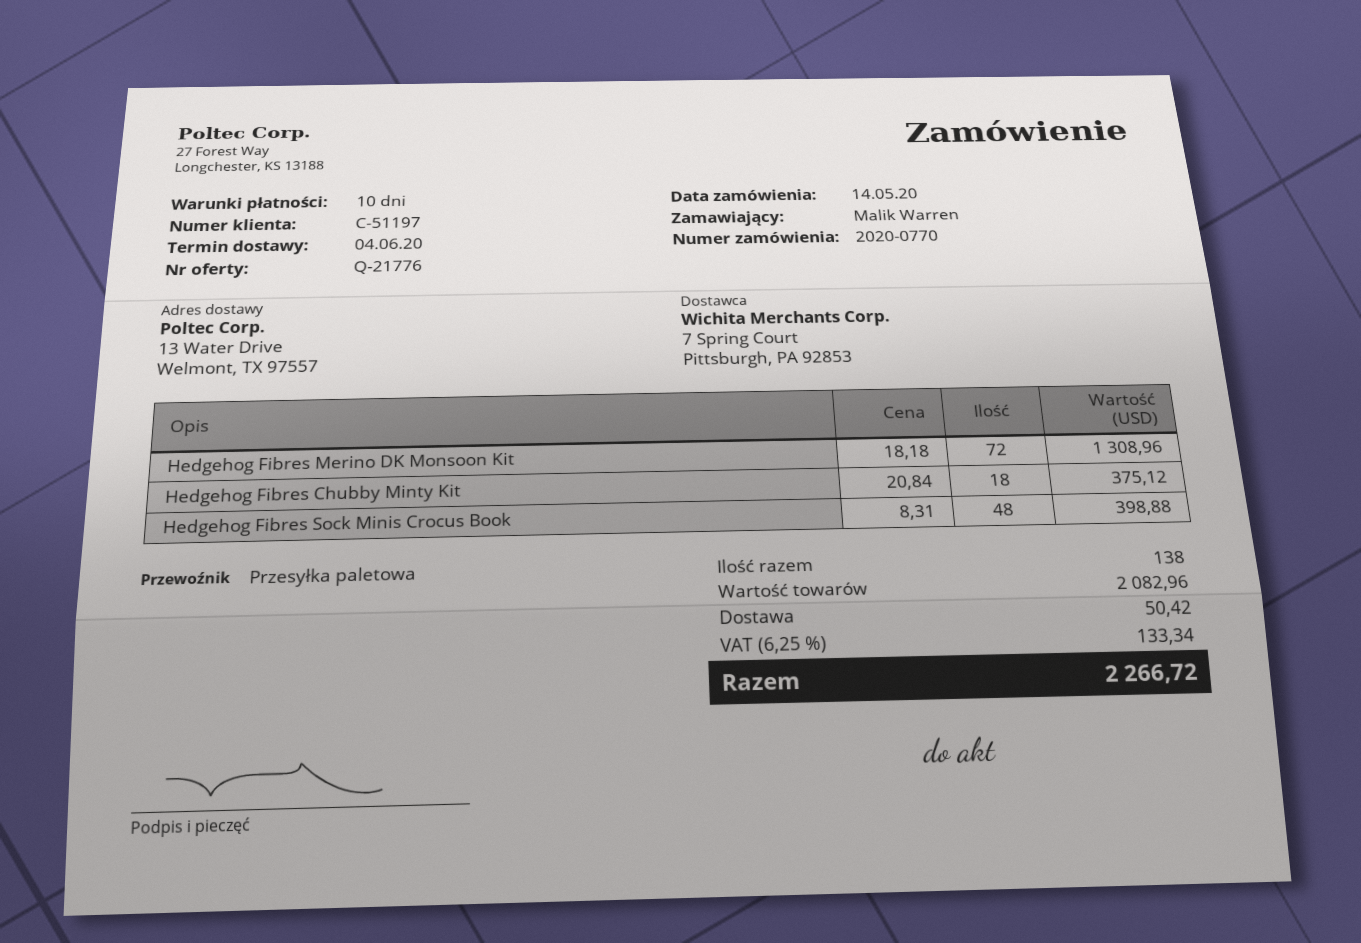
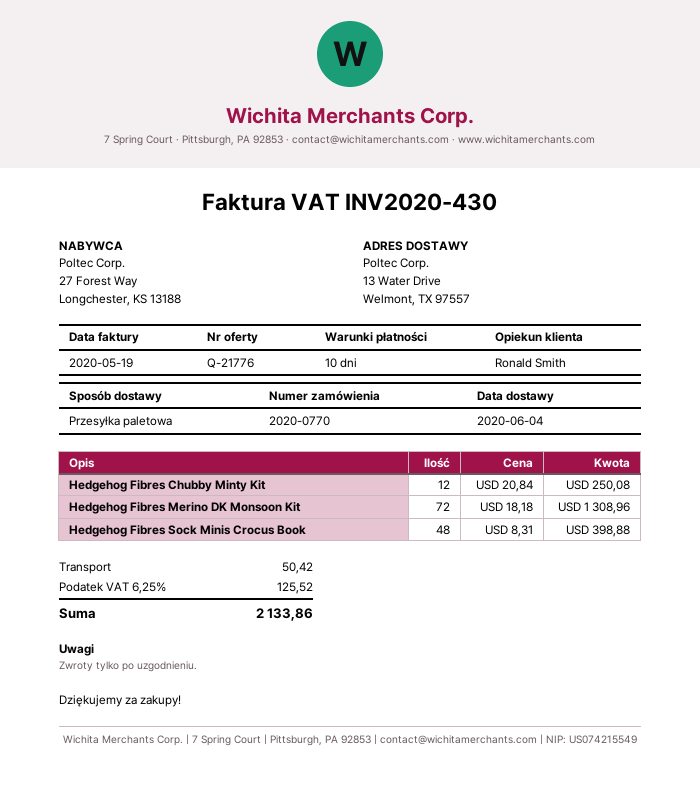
Hedgehog Fibres Chubby Minty Kit: 18 x 20.84 = 375.12 -> 12 x 20.84 = 250.08
tax: 6.25% = 133.34 -> 6.25% = 125.52
total: 2266.72 -> 2133.86

